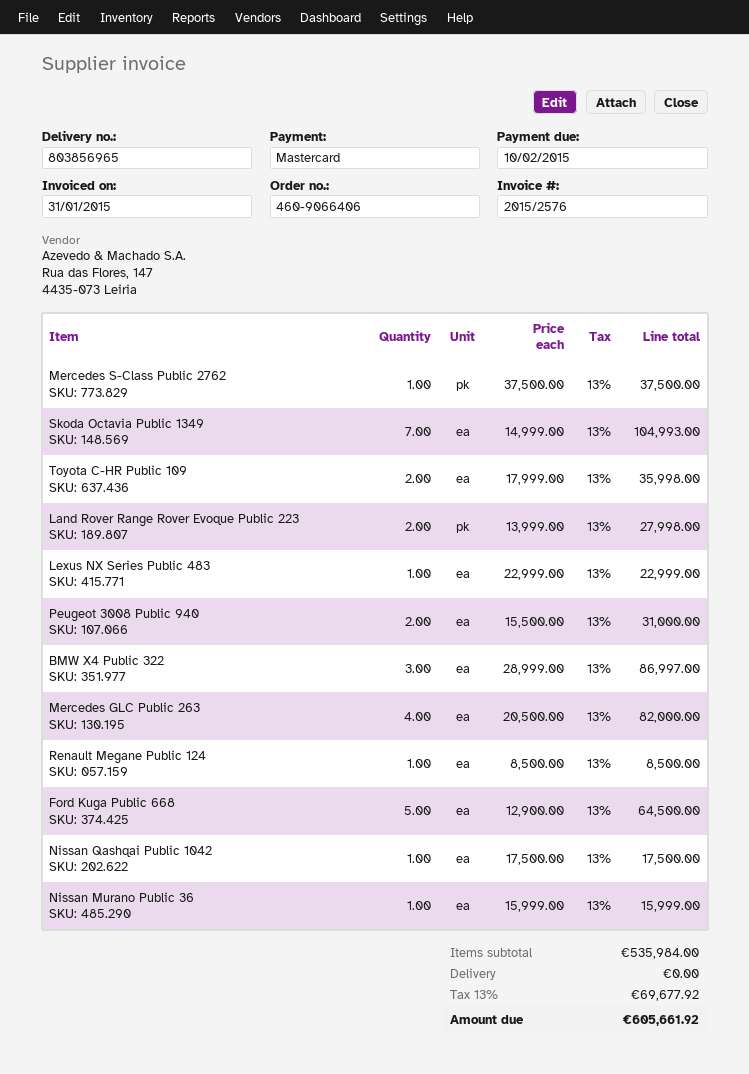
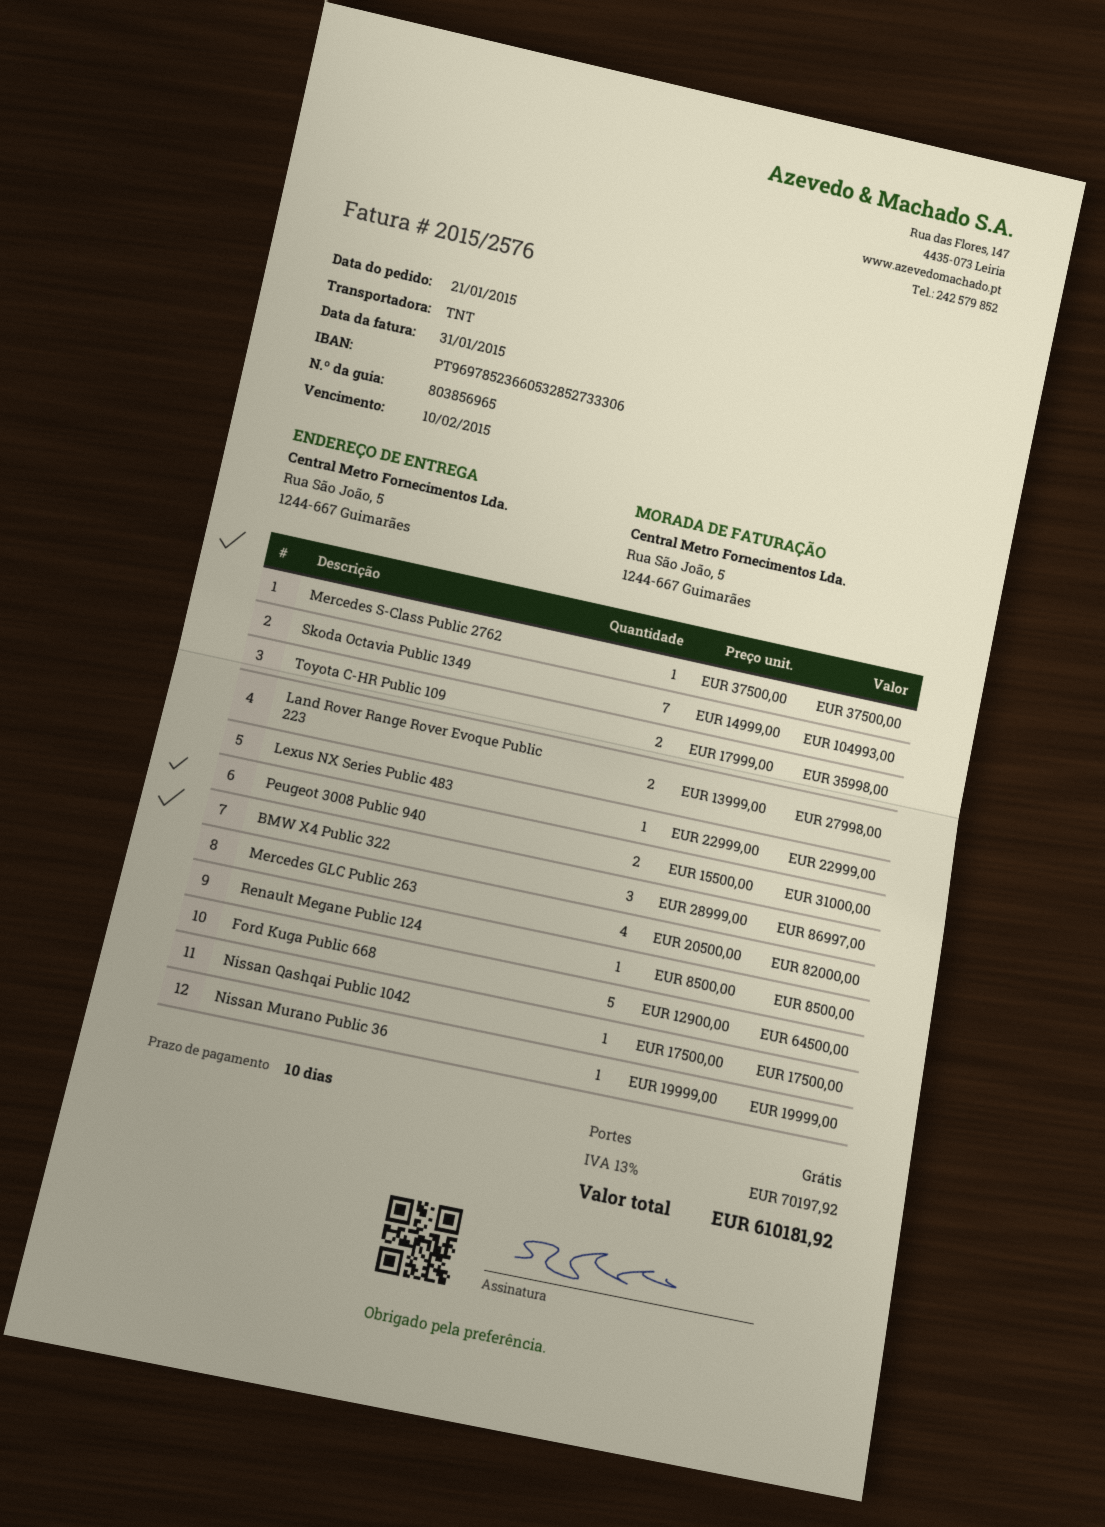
Nissan Murano Public 36: 1 x 15999.00 = 15999.00 -> 1 x 19999.00 = 19999.00
tax: 13% = 69677.92 -> 13% = 70197.92
total: 605661.92 -> 610181.92

